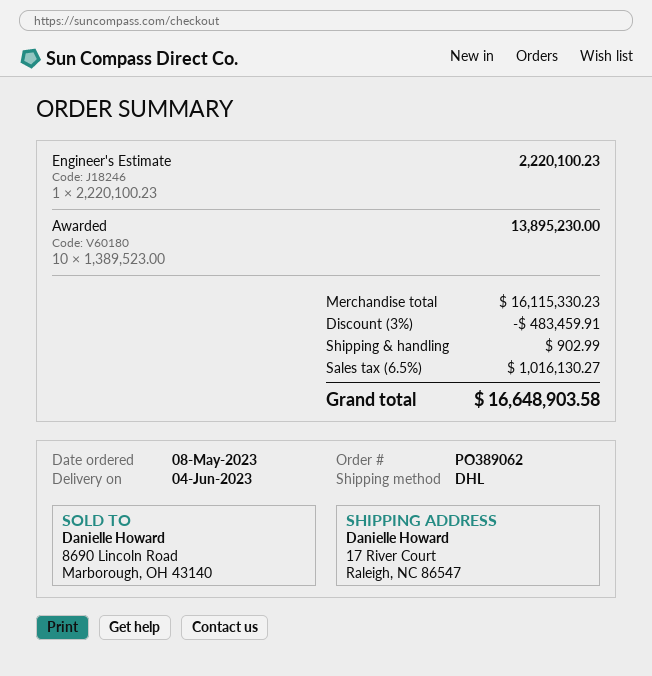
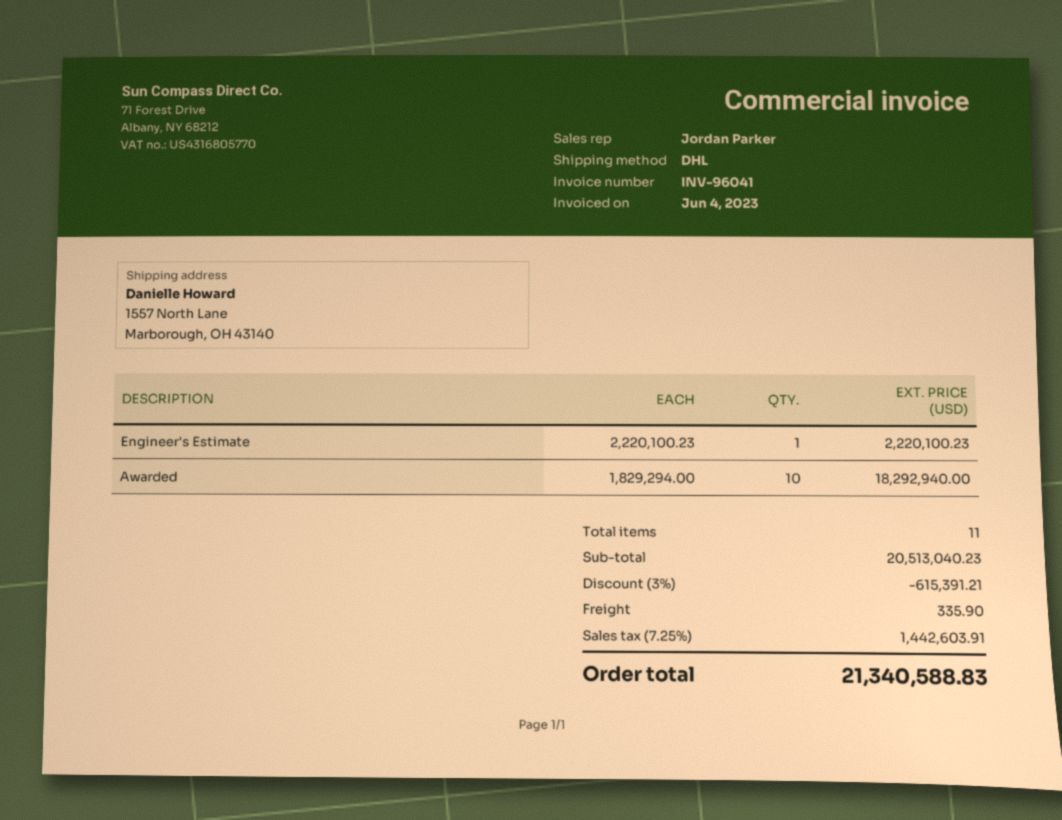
ship to: 17 River Court, Raleigh, NC 86547 -> 1557 North Lane, Marborough, OH 43140
Awarded: 10 x 1389523.00 = 13895230.00 -> 10 x 1829294.00 = 18292940.00
subtotal: 16115330.23 -> 20513040.23
discount: 3% = 483459.91 -> 3% = 615391.21
shipping: 902.99 -> 335.90
tax: 6.5% = 1016130.27 -> 7.25% = 1442603.91
total: 16648903.58 -> 21340588.83

